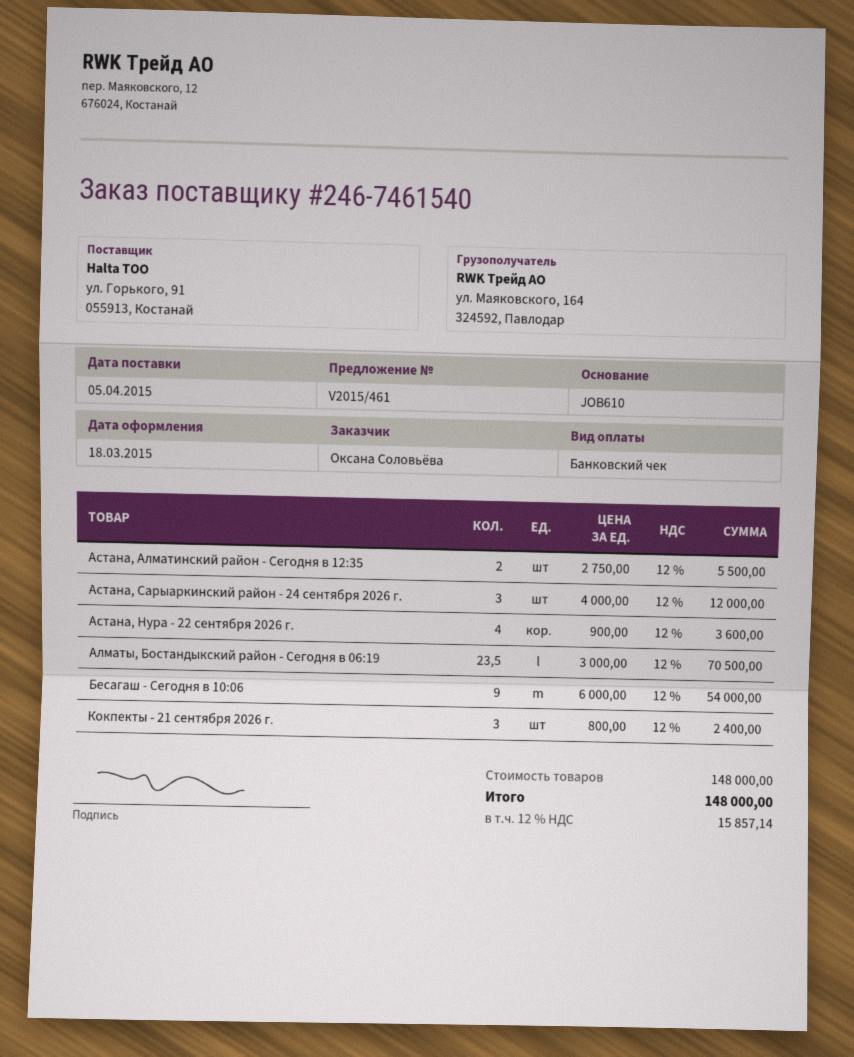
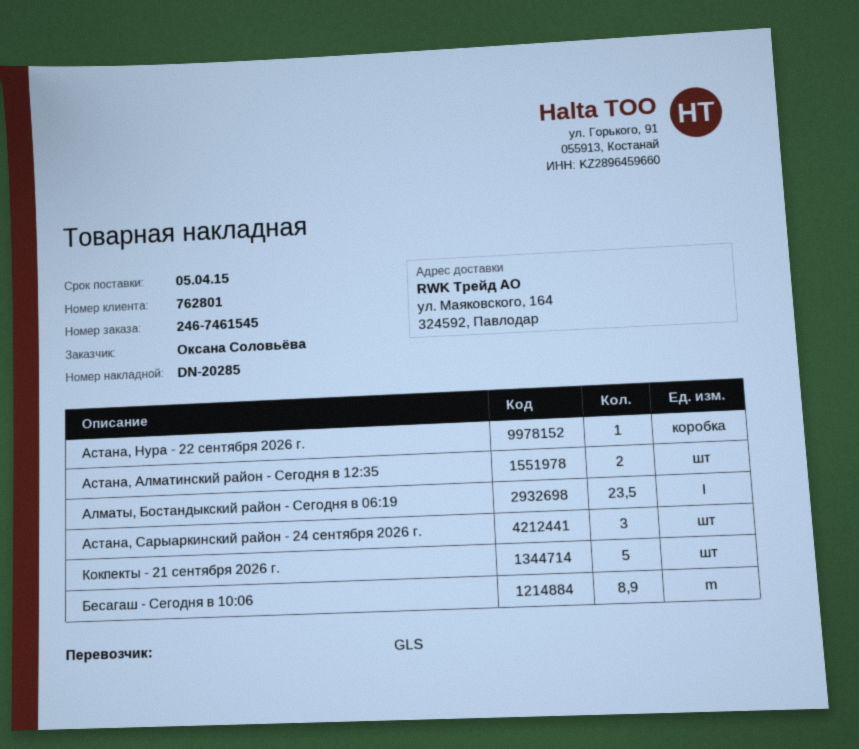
order number: 246-7461540 -> 246-7461545
Астана, Нура - 22 сентября 2026 г.: 4 -> 1
Бесагаш - Сегодня в 10:06: 9 -> 8.9
Кокпекты - 21 сентября 2026 г.: 3 -> 5

